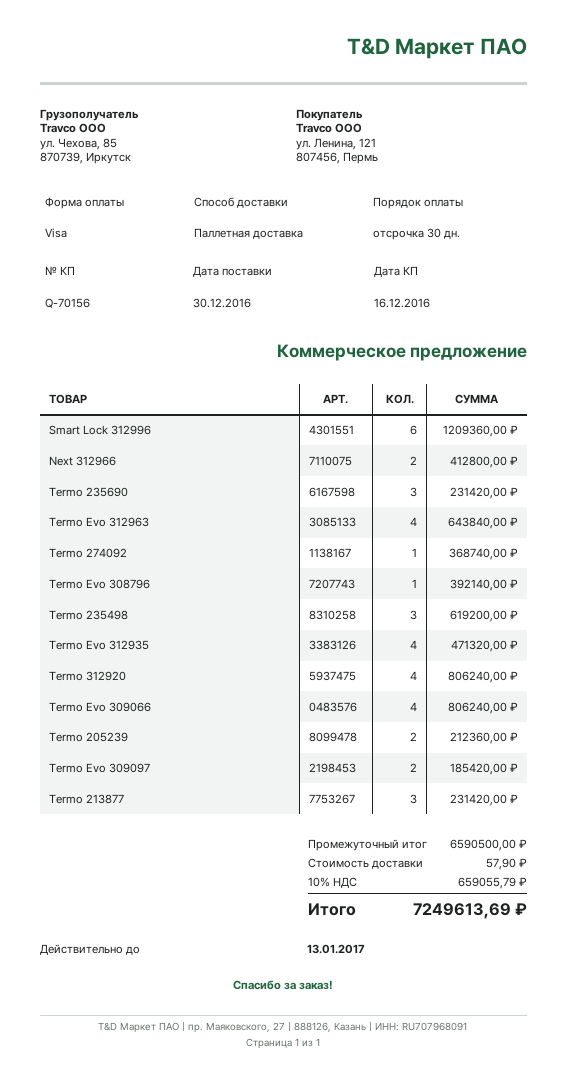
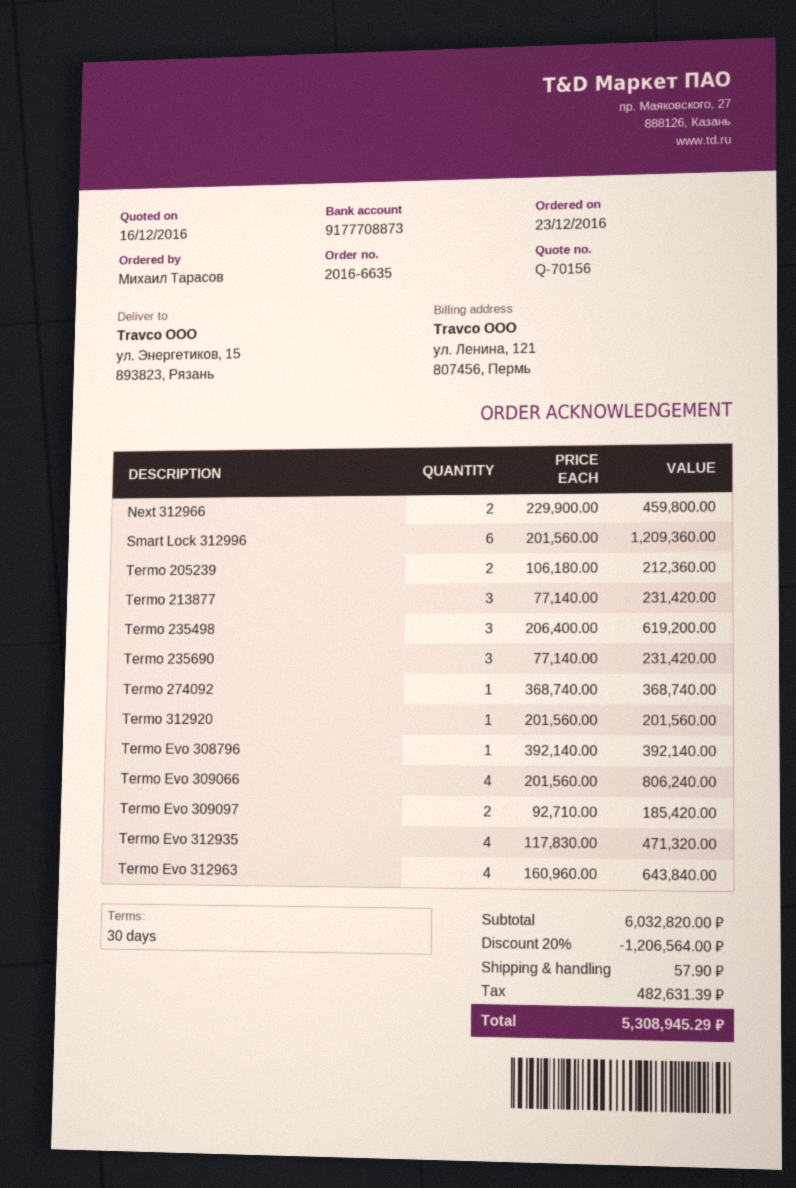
ship to: ул. Чехова, 85, 870739, Иркутск -> ул. Энергетиков, 15, 893823, Рязань
Next 312966: 2 for 412800.00 -> 2 for 459800.00
Termo 312920: 4 for 806240.00 -> 1 for 201560.00
subtotal: 6590500.00 -> 6032820.00
discount: none -> 20% = 1206564.00
tax: 659055.79 -> 482631.39
total: 7249613.69 -> 5308945.29

